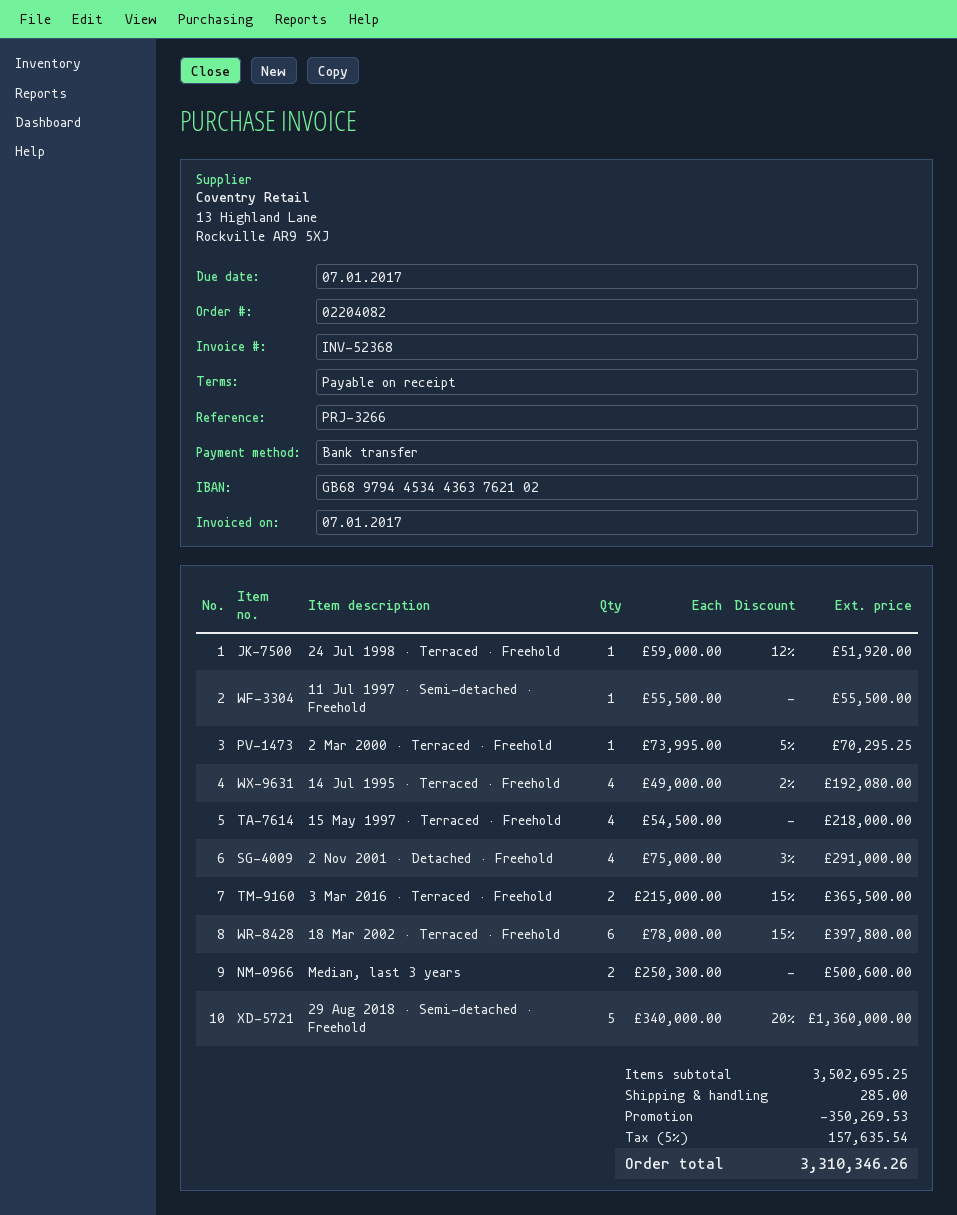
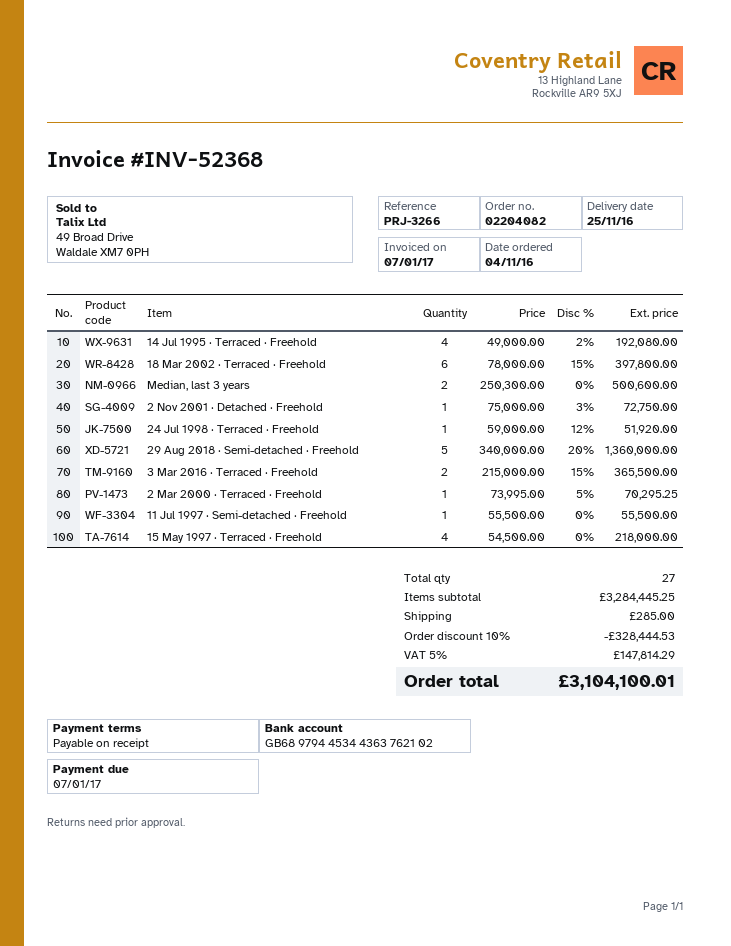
2 Nov 2001 · Detached · Freehold: 4 x 75000.00 - 3% = 291000.00 -> 1 x 75000.00 - 3% = 72750.00
subtotal: 3502695.25 -> 3284445.25
discount: 350269.53 -> 328444.53
tax: 5% = 157635.54 -> 5% = 147814.29
total: 3310346.26 -> 3104100.01

